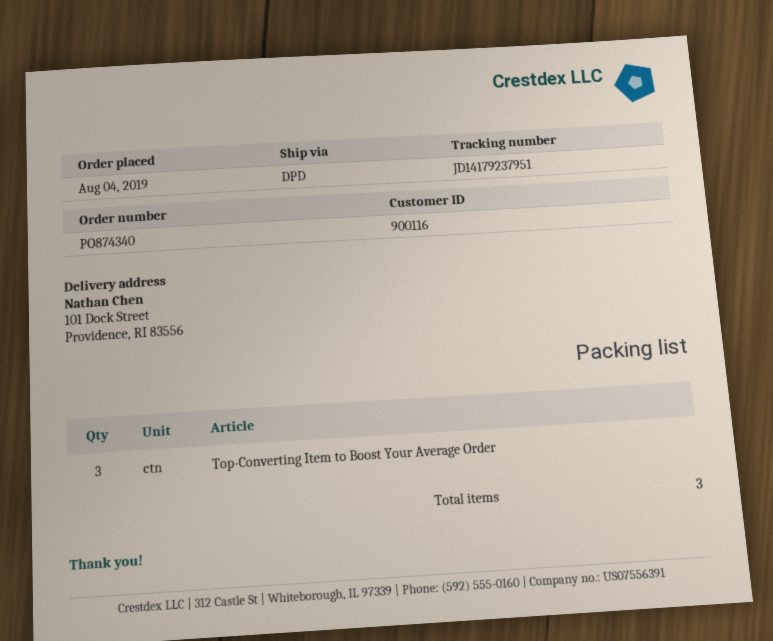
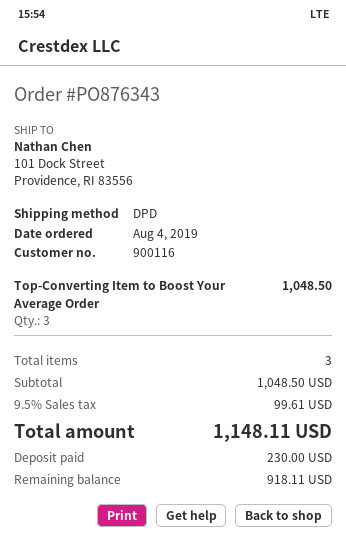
order number: PO874340 -> PO876343

